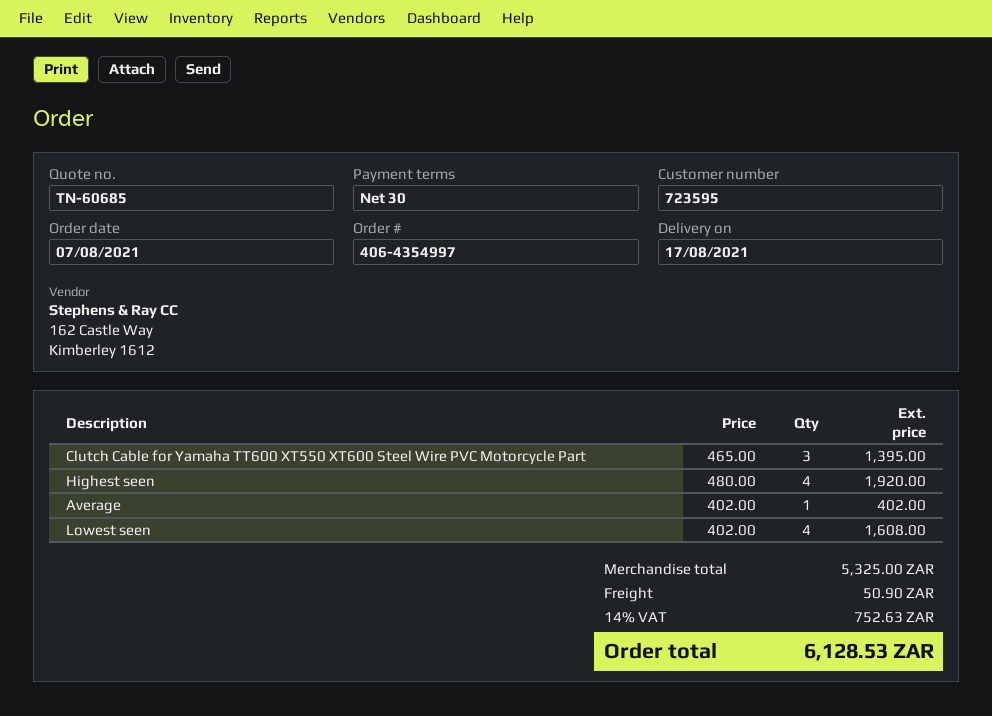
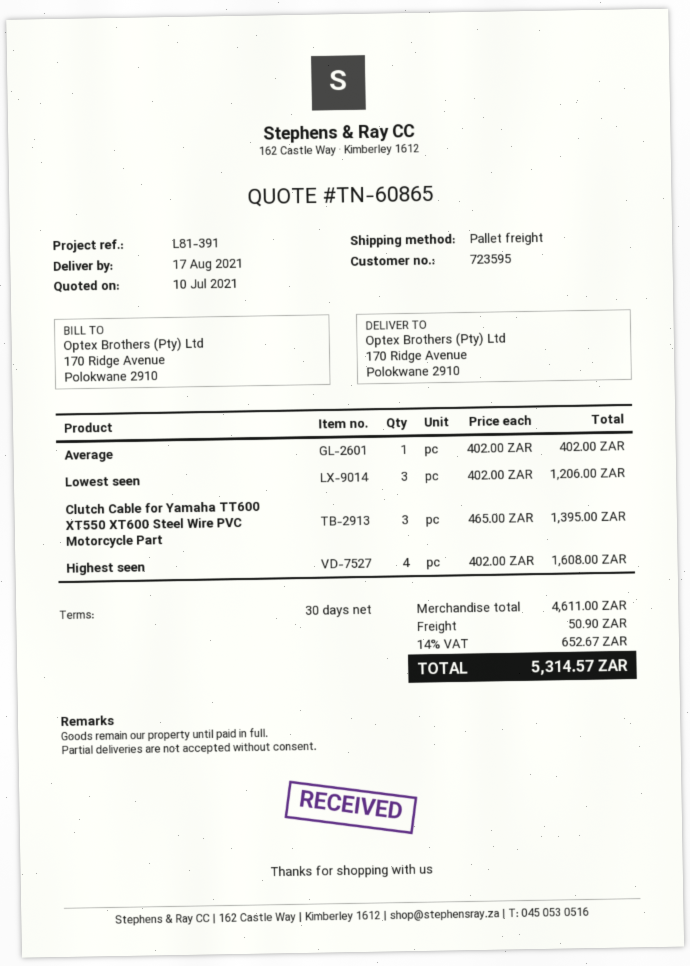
quote number: TN-60685 -> TN-60865
Highest seen: 4 x 480.00 = 1920.00 -> 4 x 402.00 = 1608.00
Lowest seen: 4 x 402.00 = 1608.00 -> 3 x 402.00 = 1206.00
subtotal: 5325.00 -> 4611.00
tax: 14% = 752.63 -> 14% = 652.67
total: 6128.53 -> 5314.57

